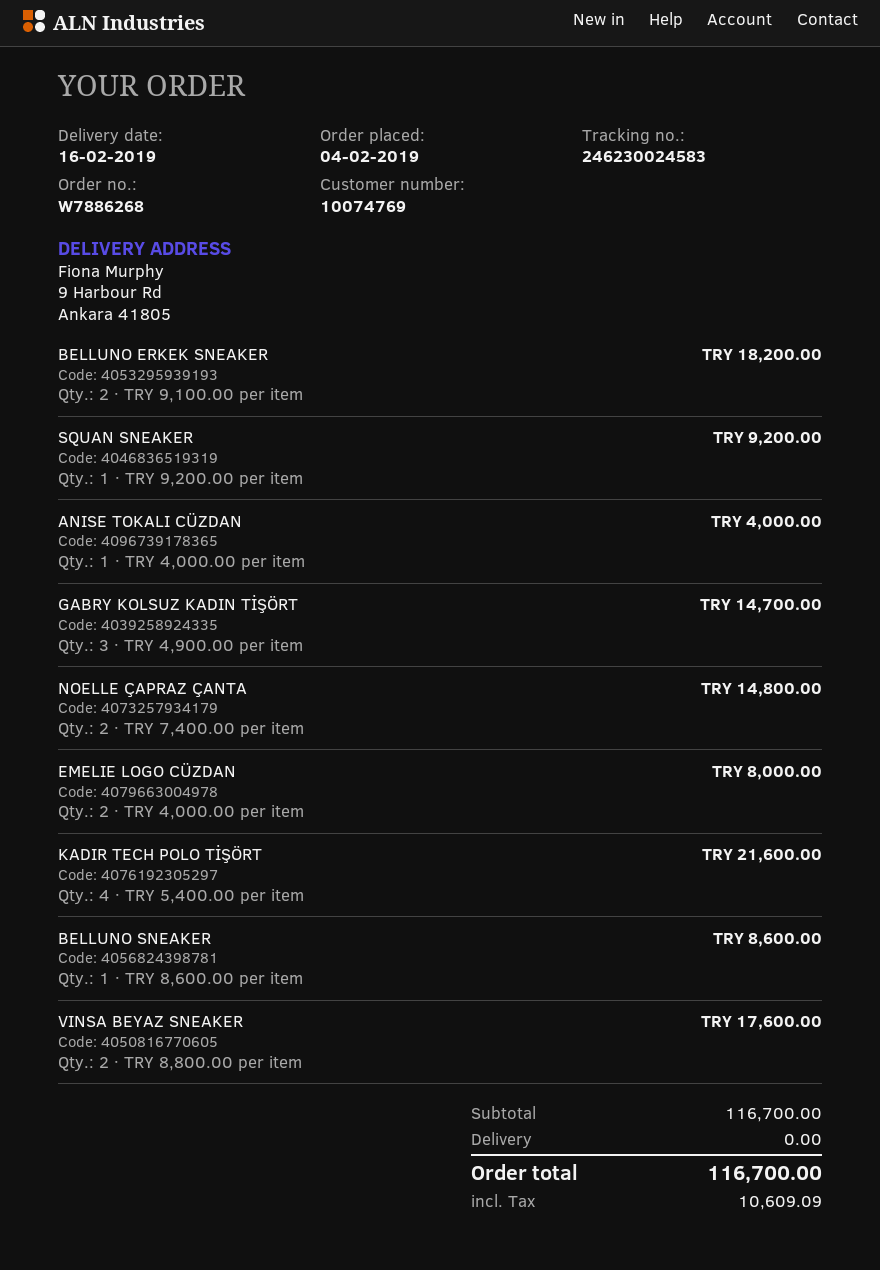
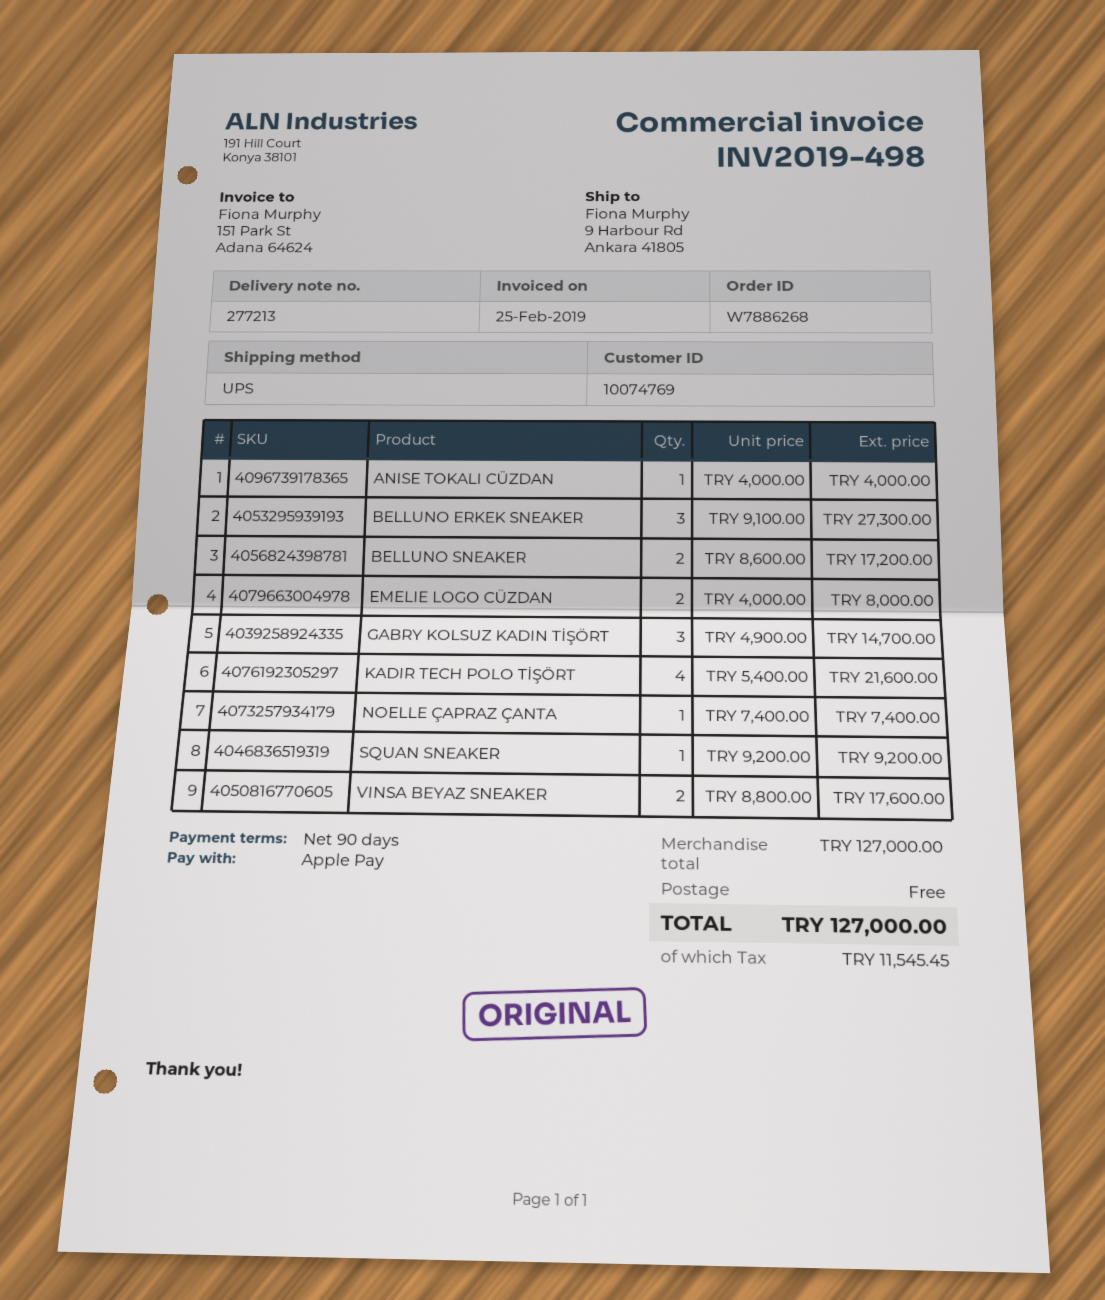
BELLUNO ERKEK SNEAKER: 2 x 9100.00 = 18200.00 -> 3 x 9100.00 = 27300.00
NOELLE ÇAPRAZ ÇANTA: 2 x 7400.00 = 14800.00 -> 1 x 7400.00 = 7400.00
BELLUNO SNEAKER: 1 x 8600.00 = 8600.00 -> 2 x 8600.00 = 17200.00
subtotal: 116700.00 -> 127000.00
tax: 10609.09 -> 11545.45
total: 116700.00 -> 127000.00

